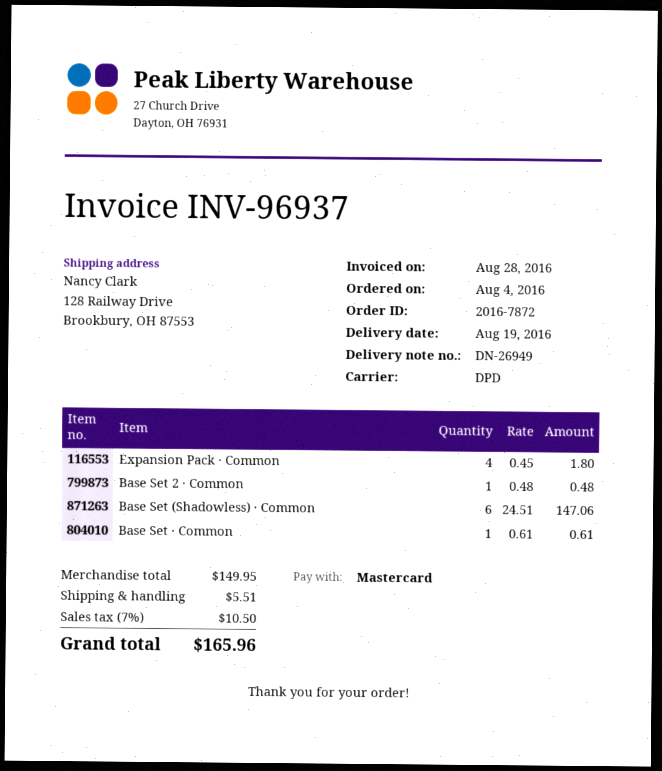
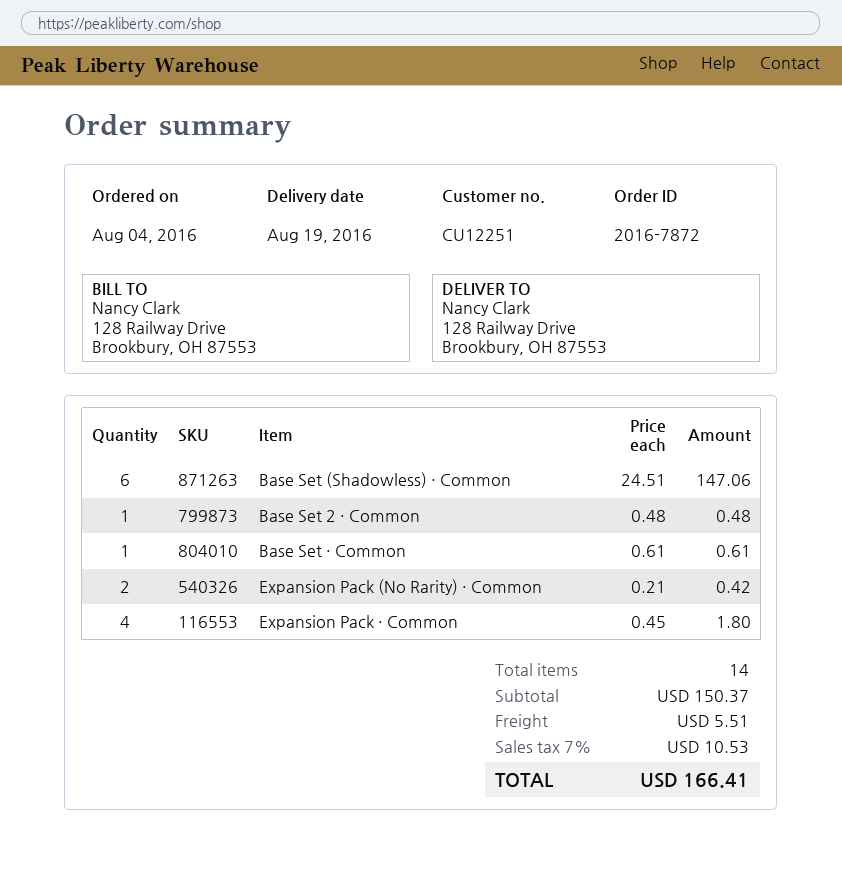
Expansion Pack (No Rarity) · Common: none -> 2 x 0.21 = 0.42
subtotal: 149.95 -> 150.37
tax: 7% = 10.50 -> 7% = 10.53
total: 165.96 -> 166.41

